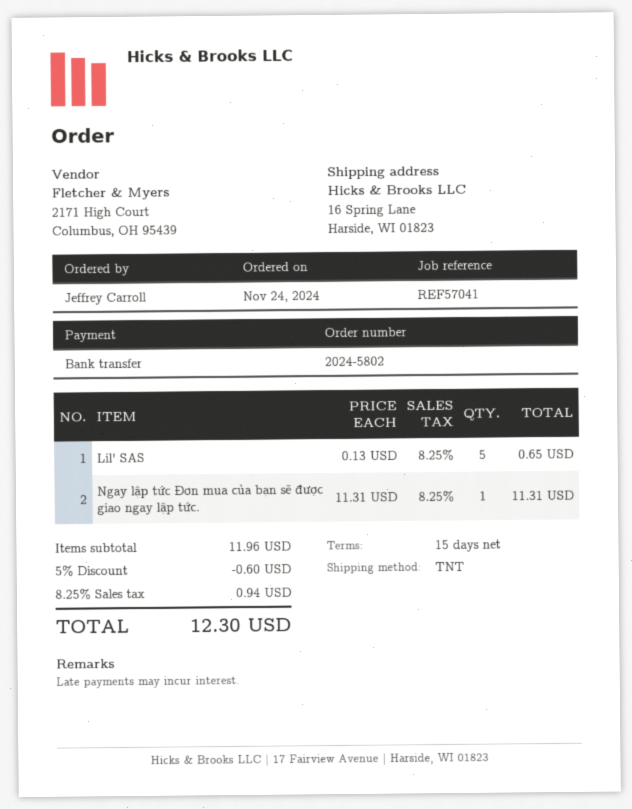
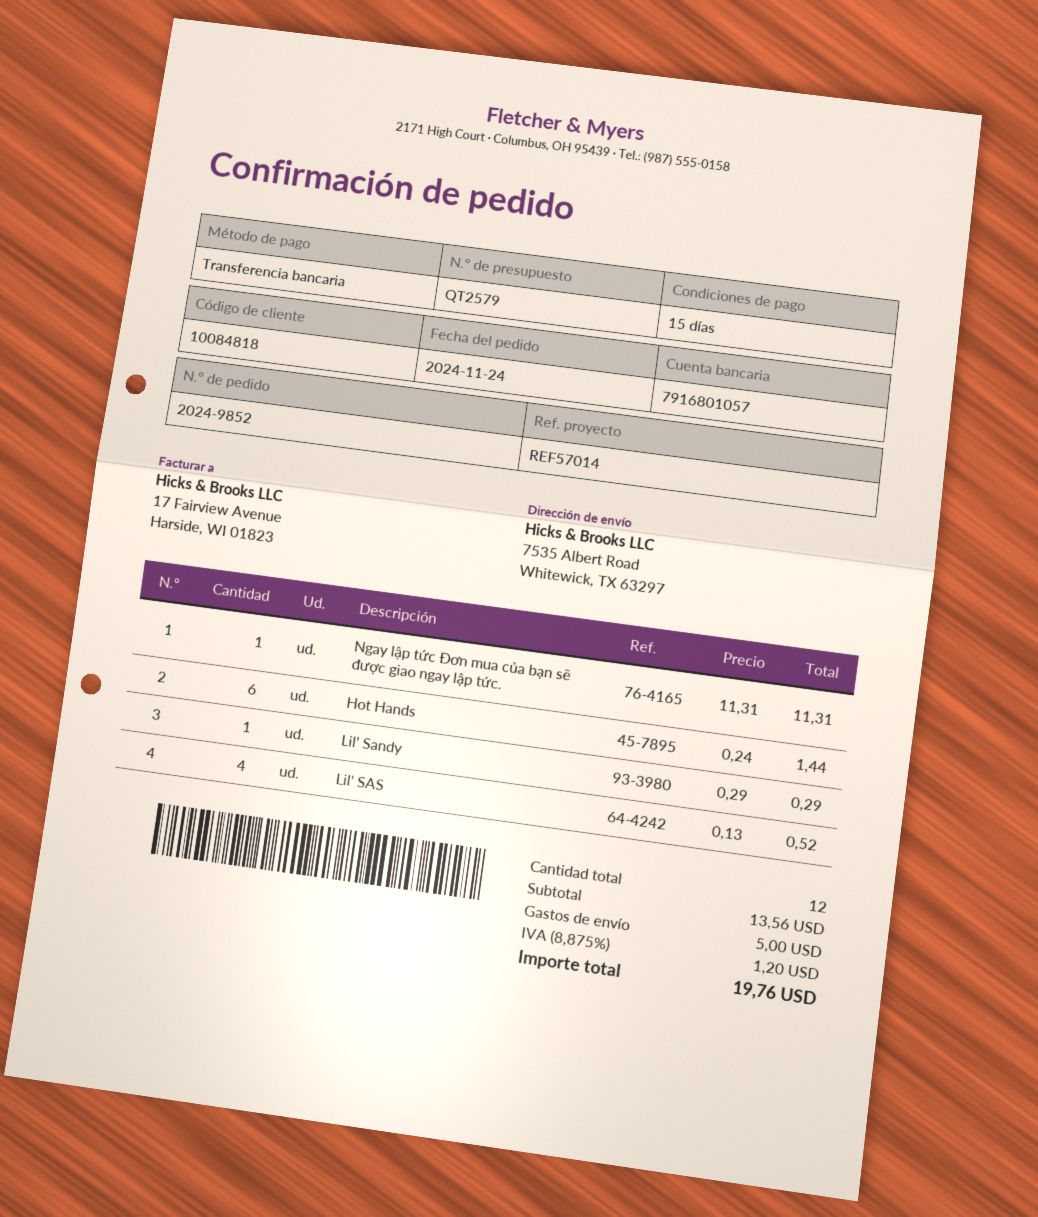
order number: 2024-5802 -> 2024-9852
reference: REF57041 -> REF57014
ship to: 16 Spring Lane, Harside, WI 01823 -> 7535 Albert Road, Whitewick, TX 63297
Lil' SAS: 5 x 0.13 = 0.65 -> 4 x 0.13 = 0.52
Hot Hands: none -> 6 x 0.24 = 1.44
Lil' Sandy: none -> 1 x 0.29 = 0.29
subtotal: 11.96 -> 13.56
discount: 5% = 0.60 -> none
shipping: none -> 5.00
tax: 8.25% = 0.94 -> 8.875% = 1.20
total: 12.30 -> 19.76

